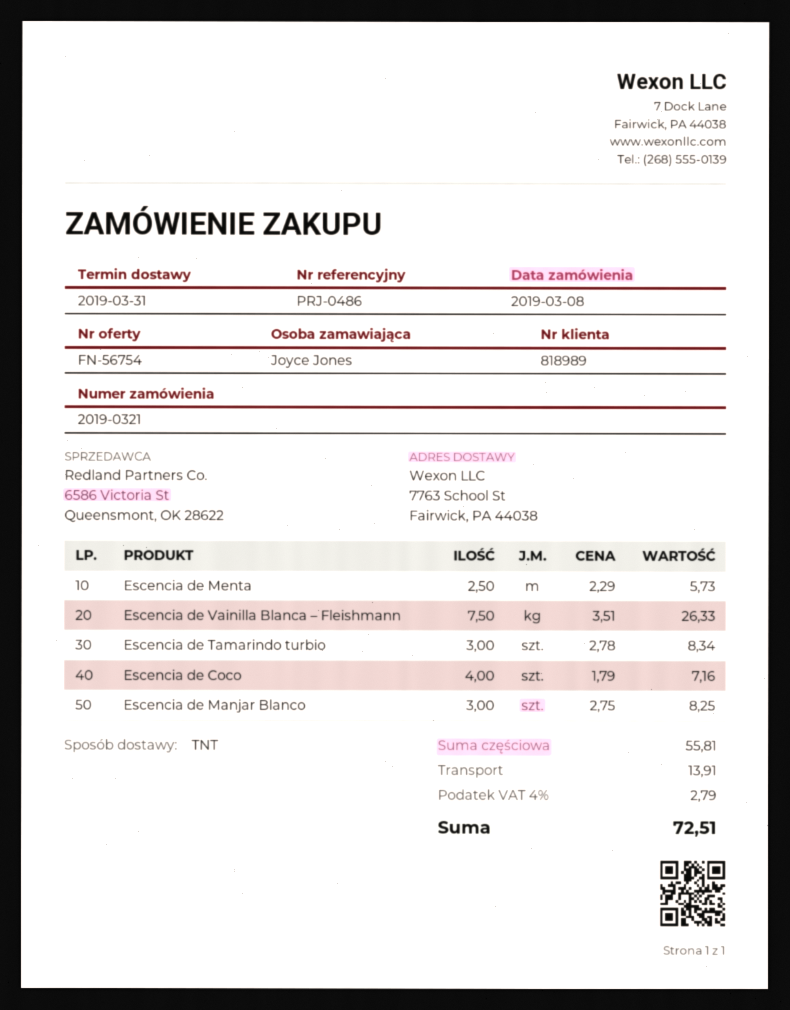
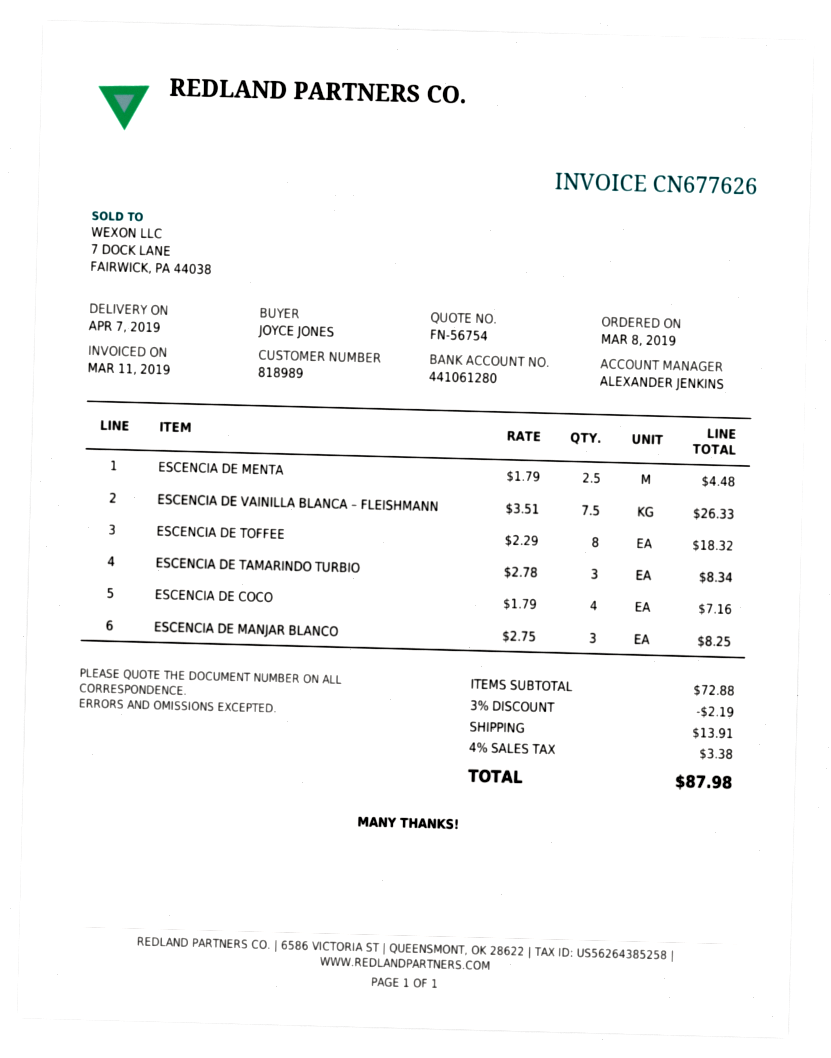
delivery date: 2019-03-31 -> 2019-04-07
Escencia de Menta: 2.5 x 2.29 = 5.73 -> 2.5 x 1.79 = 4.48
ESCENCIA DE TOFFEE: none -> 8 x 2.29 = 18.32
subtotal: 55.81 -> 72.88
discount: none -> 3% = 2.19
tax: 4% = 2.79 -> 4% = 3.38
total: 72.51 -> 87.98

